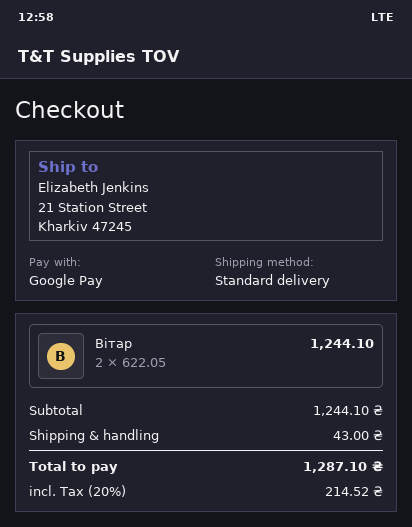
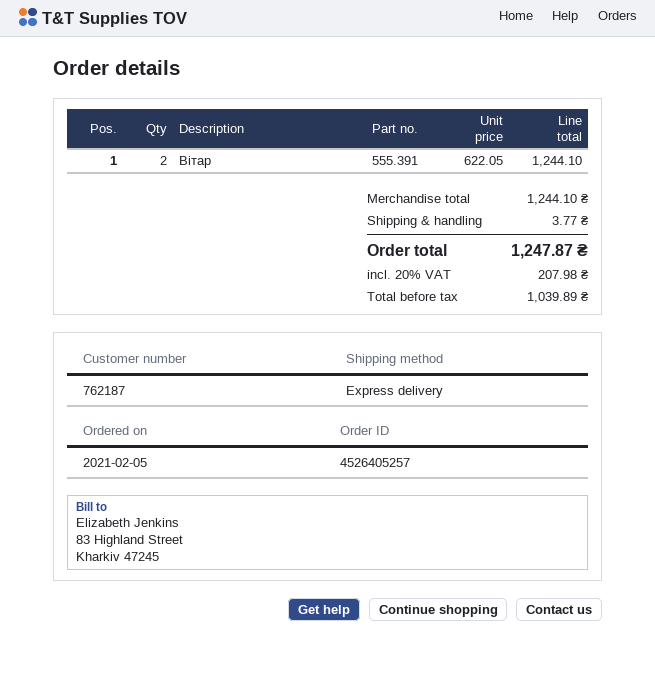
shipping method: standard -> express
shipping: 43.00 -> 3.77
tax: 20% = 214.52 -> 20% = 207.98
total: 1287.10 -> 1247.87

